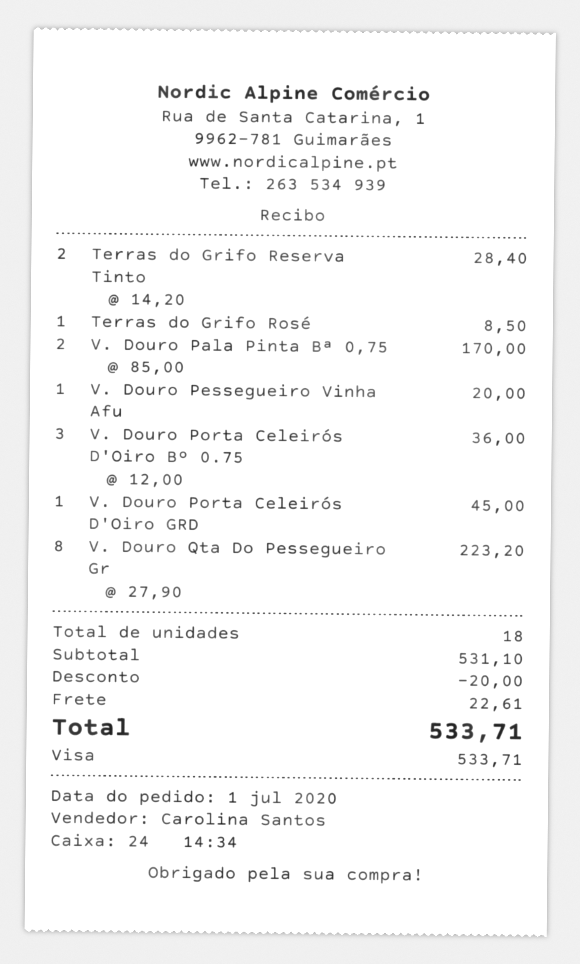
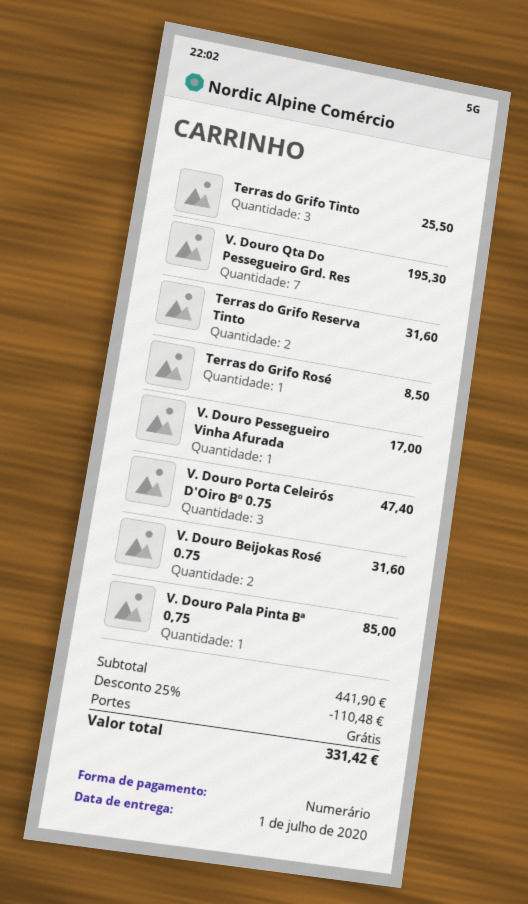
payment method: Visa -> cash
Terras do Grifo Reserva Tinto: 2 for 28.40 -> 2 for 31.60
V. Douro Pala Pinta Bª 0,75: 2 for 170.00 -> 1 for 85.00
V. Douro Pessegueiro Vinha Afu: 1 for 20.00 -> 1 for 17.00
V. Douro Porta Celeirós D'Oiro Bº 0.75: 3 for 36.00 -> 3 for 47.40
V. Douro Porta Celeirós D'Oiro GRD: 1 for 45.00 -> none
V. Douro Qta Do Pessegueiro Gr: 8 for 223.20 -> 7 for 195.30
Terras do Grifo Tinto: none -> 3 for 25.50
V. Douro Beijokas Rosé 0.75: none -> 2 for 31.60
subtotal: 531.10 -> 441.90
discount: 20.00 -> 110.48
shipping: 22.61 -> 0.00
total: 533.71 -> 331.42

